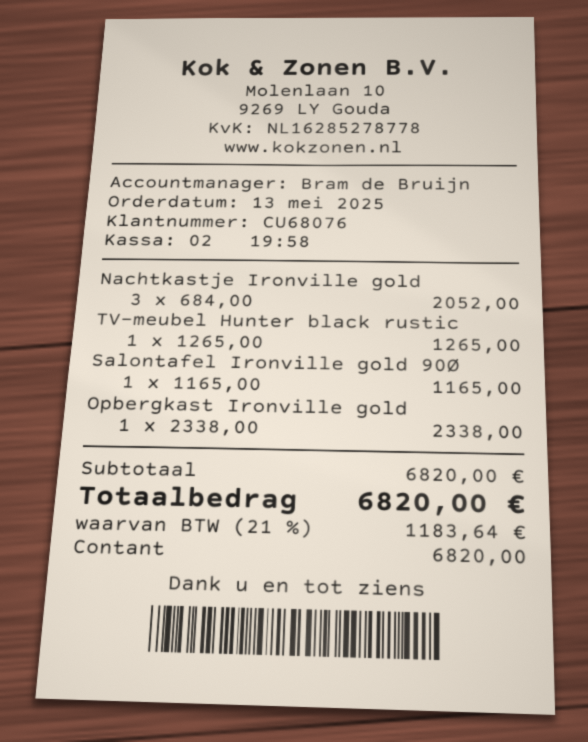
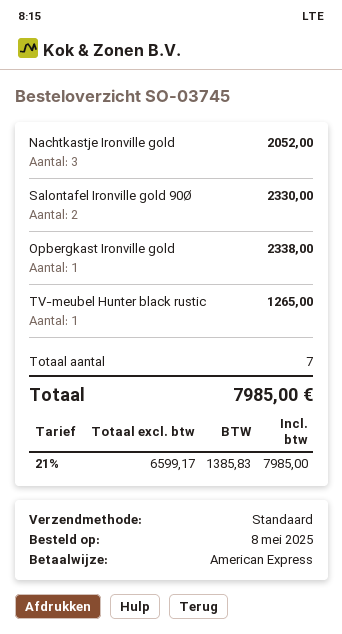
order date: 2025-05-13 -> 2025-05-08
payment method: cash -> American Express
Salontafel Ironville gold 90Ø: 1 for 1165.00 -> 2 for 2330.00
tax: 21% = 1183.64 -> 21% = 1385.83
total: 6820.00 -> 7985.00

